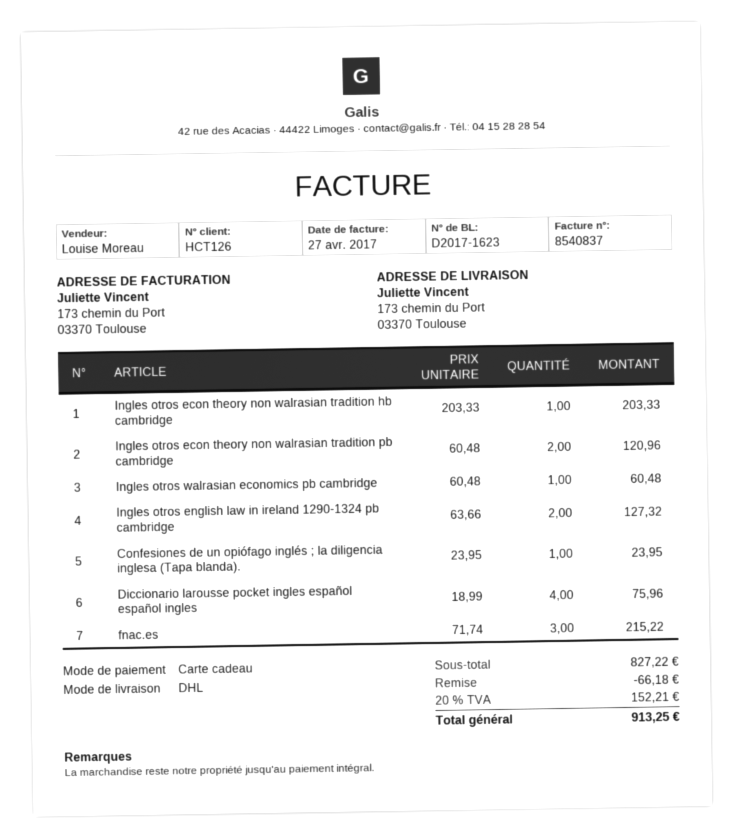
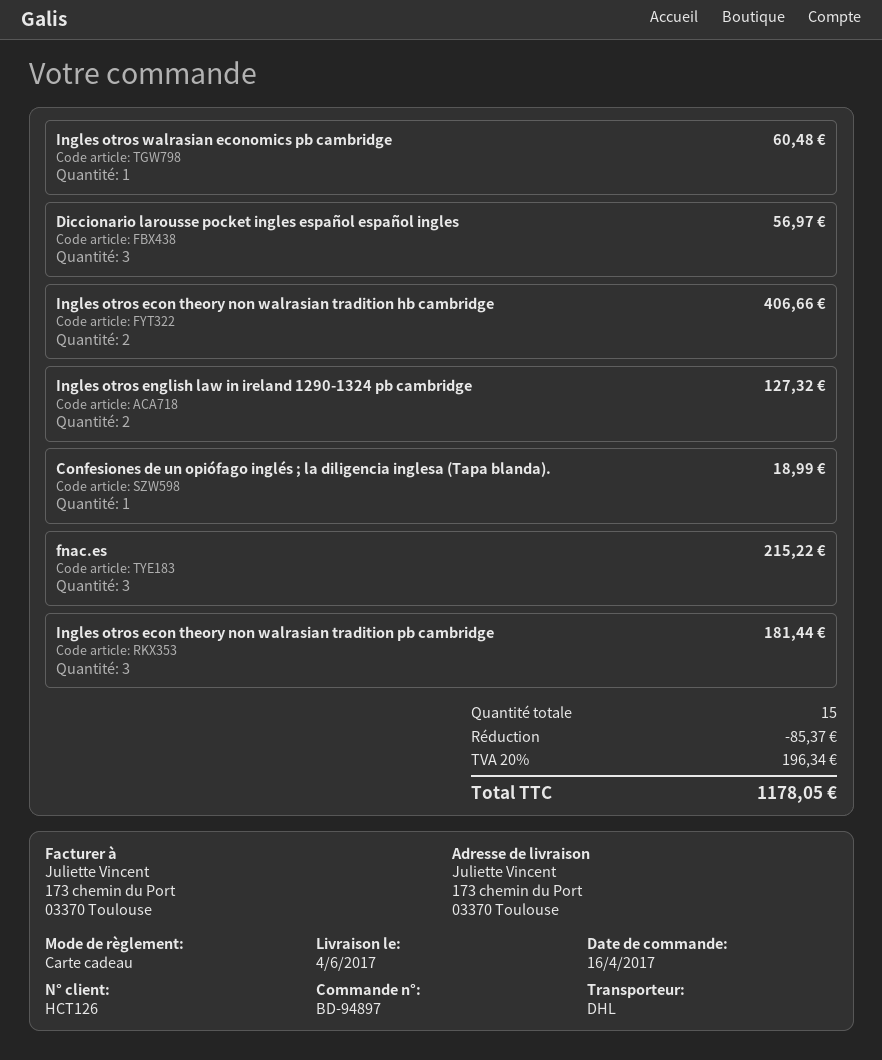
Ingles otros econ theory non walrasian tradition hb cambridge: 1 for 203.33 -> 2 for 406.66
Ingles otros econ theory non walrasian tradition pb cambridge: 2 for 120.96 -> 3 for 181.44
Confesiones de un opiófago inglés ; la diligencia inglesa (Tapa blanda).: 1 for 23.95 -> 1 for 18.99
Diccionario larousse pocket ingles español español ingles: 4 for 75.96 -> 3 for 56.97
discount: 66.18 -> 85.37
tax: 20% = 152.21 -> 20% = 196.34
total: 913.25 -> 1178.05

